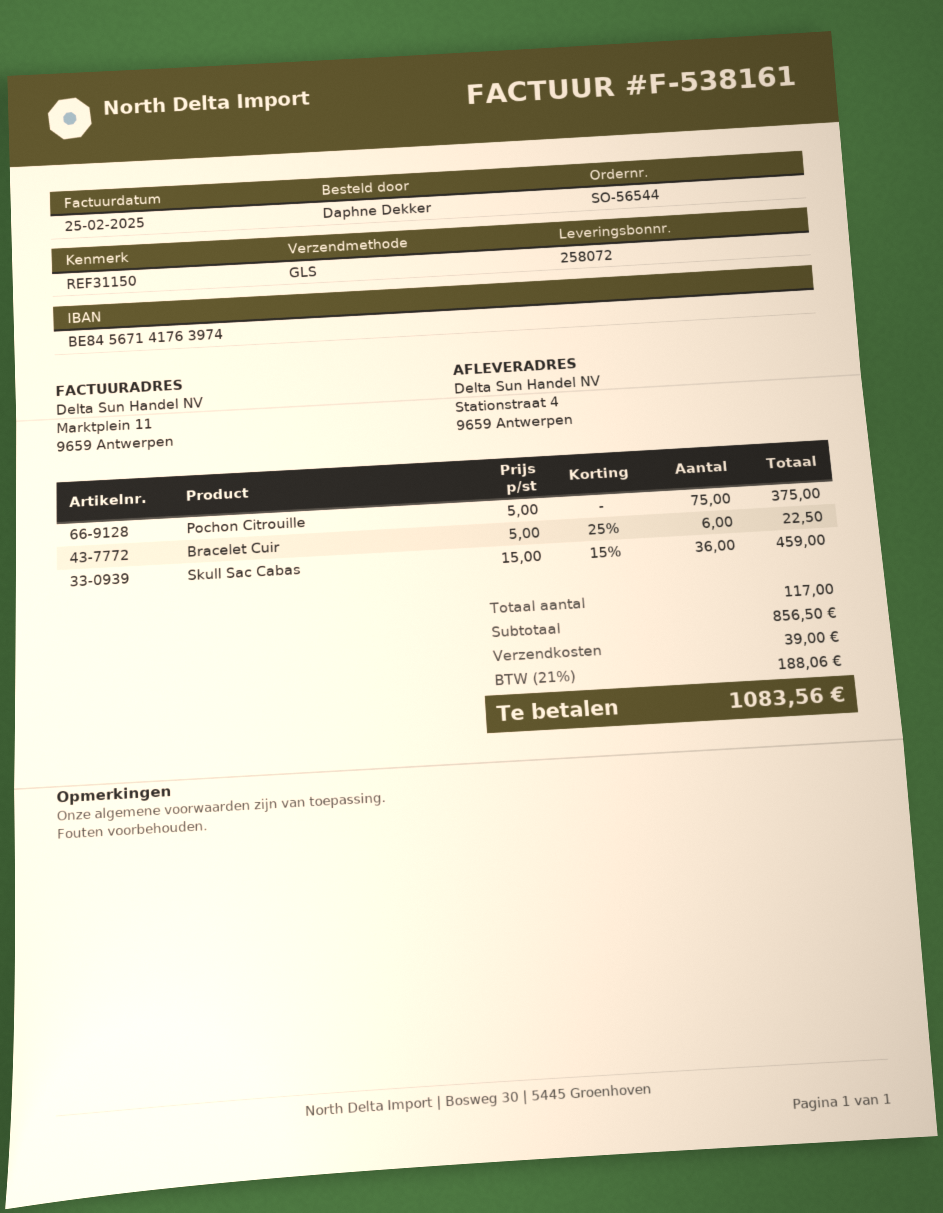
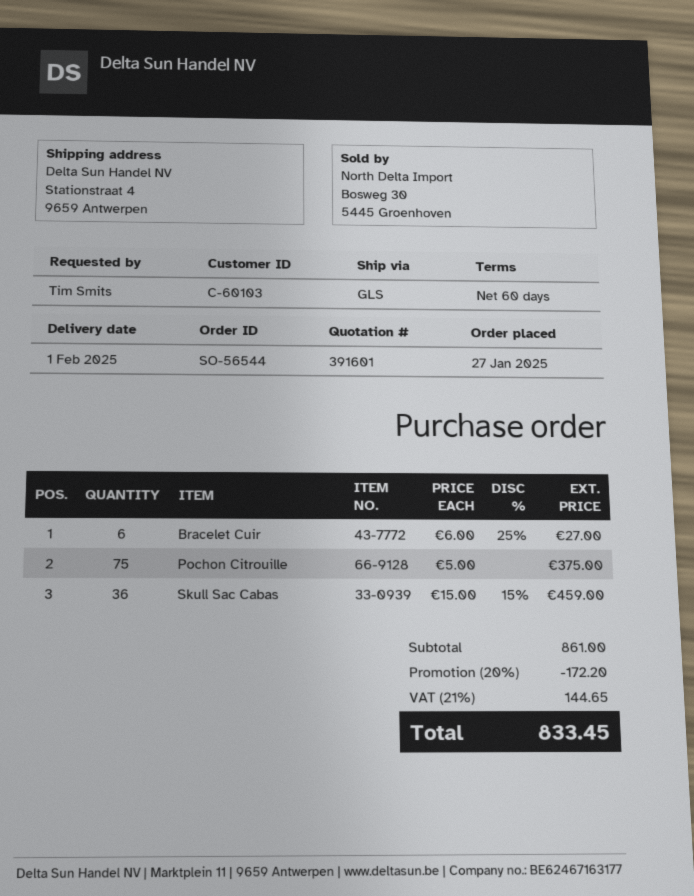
ordered by: Daphne Dekker -> Tim Smits
Bracelet Cuir: 6 x 5.00 - 25% = 22.50 -> 6 x 6.00 - 25% = 27.00
subtotal: 856.50 -> 861.00
discount: none -> 20% = 172.20
shipping: 39.00 -> none
tax: 21% = 188.06 -> 21% = 144.65
total: 1083.56 -> 833.45

